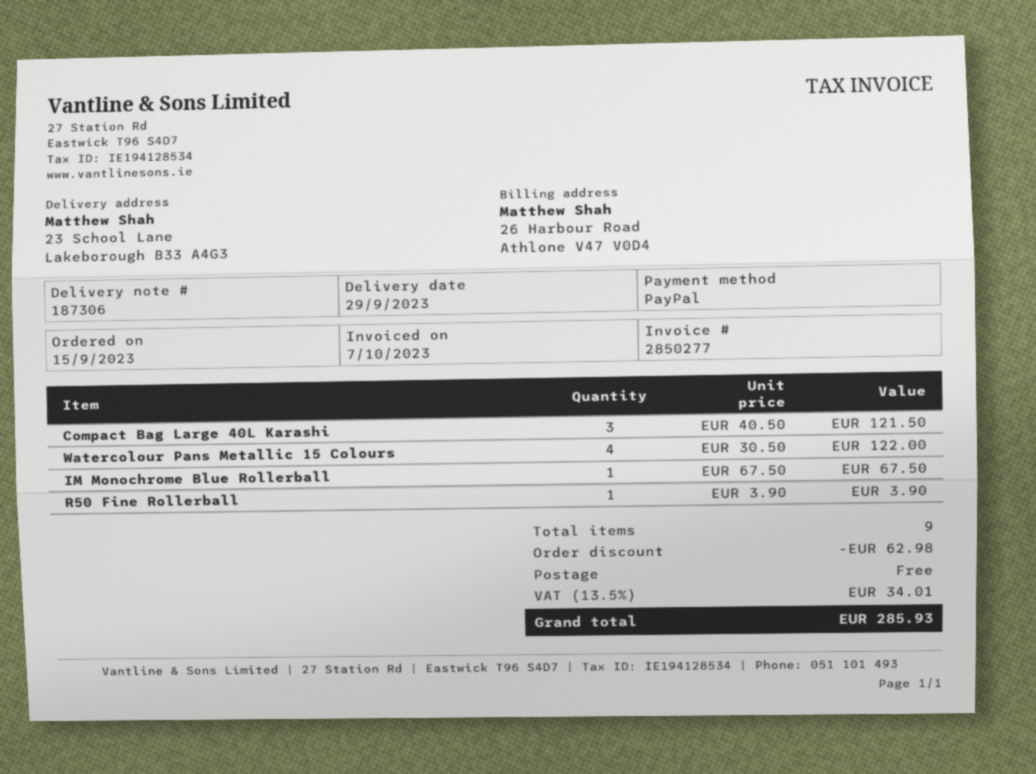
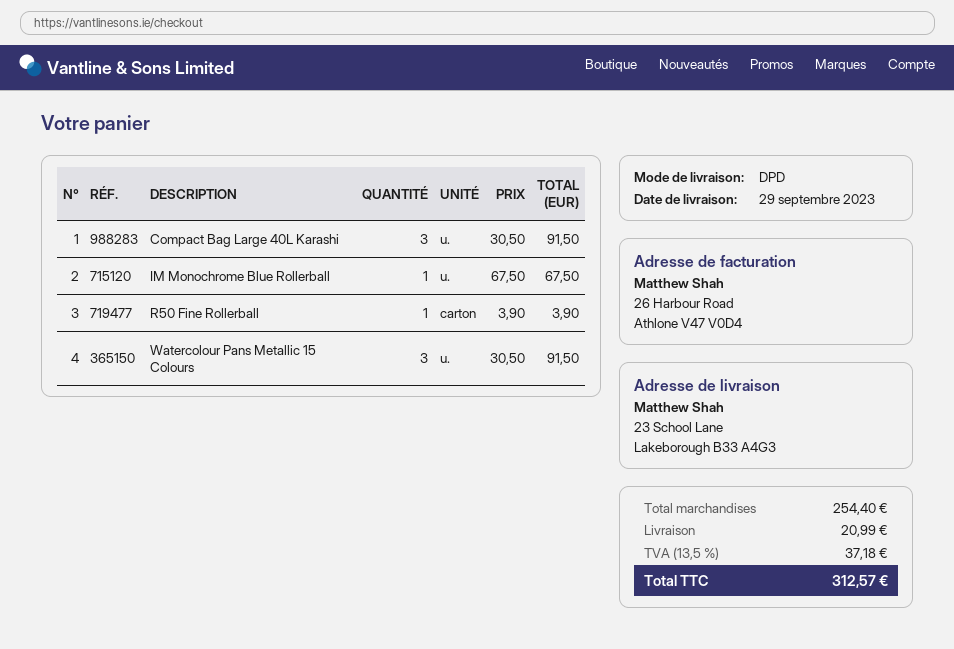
Compact Bag Large 40L Karashi: 3 x 40.50 = 121.50 -> 3 x 30.50 = 91.50
Watercolour Pans Metallic 15 Colours: 4 x 30.50 = 122.00 -> 3 x 30.50 = 91.50
discount: 62.98 -> none
shipping: 0.00 -> 20.99
tax: 13.5% = 34.01 -> 13.5% = 37.18
total: 285.93 -> 312.57

